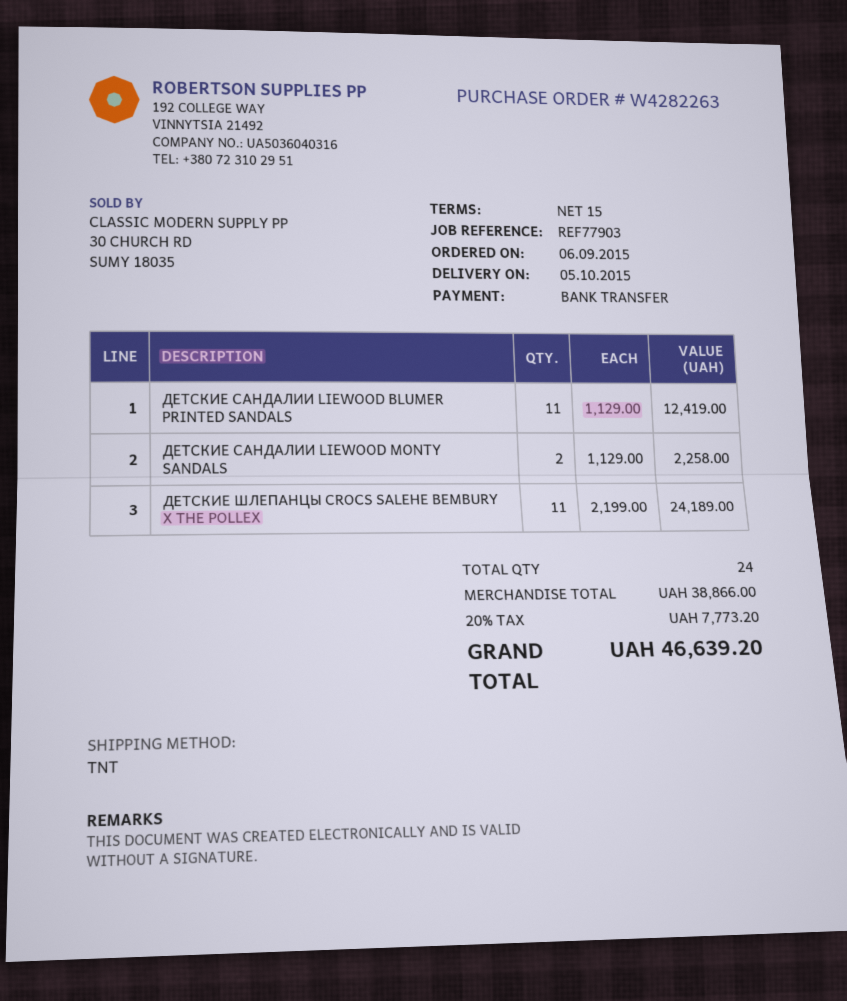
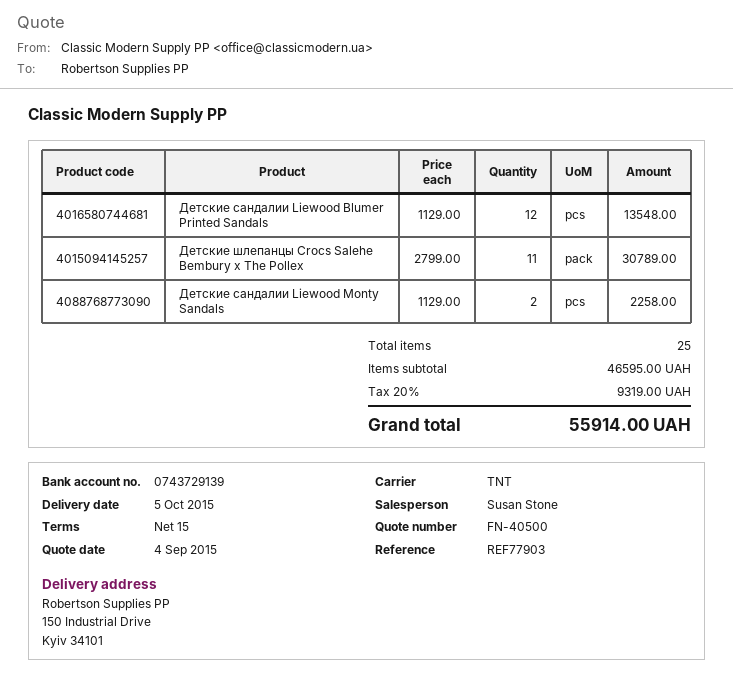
ДЕТСКИЕ САНДАЛИИ LIEWOOD BLUMER PRINTED SANDALS: 11 x 1129.00 = 12419.00 -> 12 x 1129.00 = 13548.00
ДЕТСКИЕ ШЛЕПАНЦЫ CROCS SALEHE BEMBURY X THE POLLEX: 11 x 2199.00 = 24189.00 -> 11 x 2799.00 = 30789.00
total quantity: 24 -> 25
subtotal: 38866.00 -> 46595.00
tax: 20% = 7773.20 -> 20% = 9319.00
total: 46639.20 -> 55914.00

